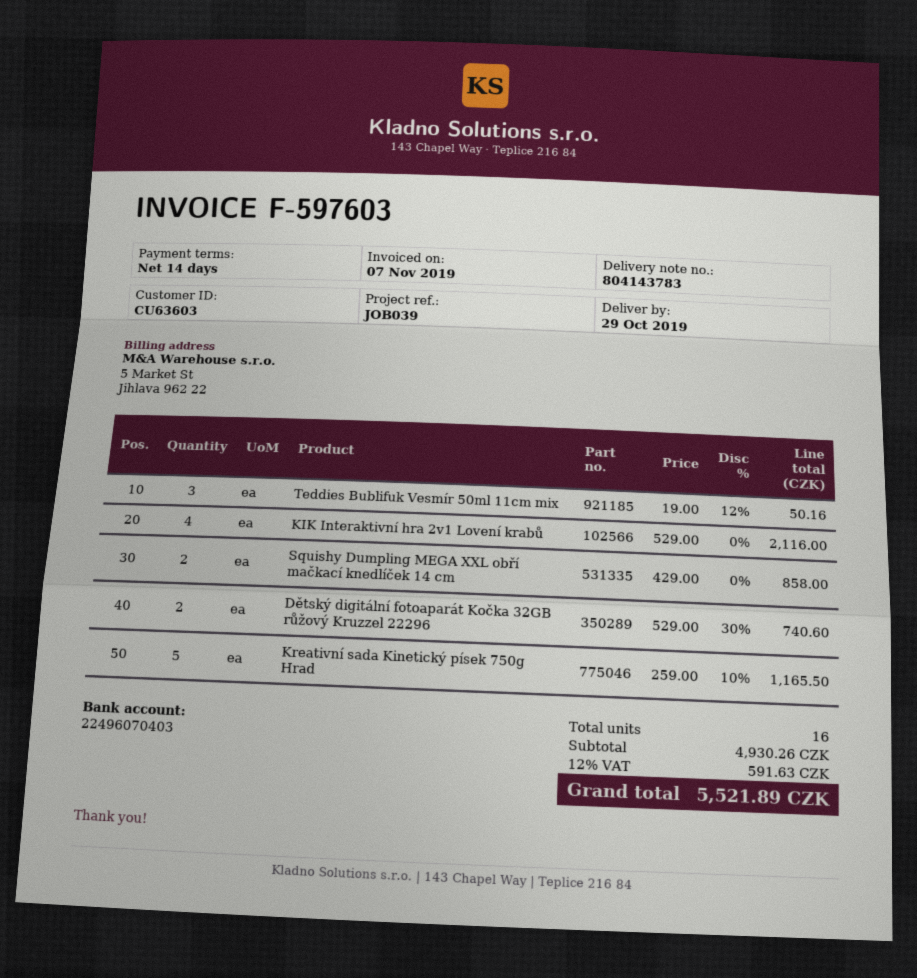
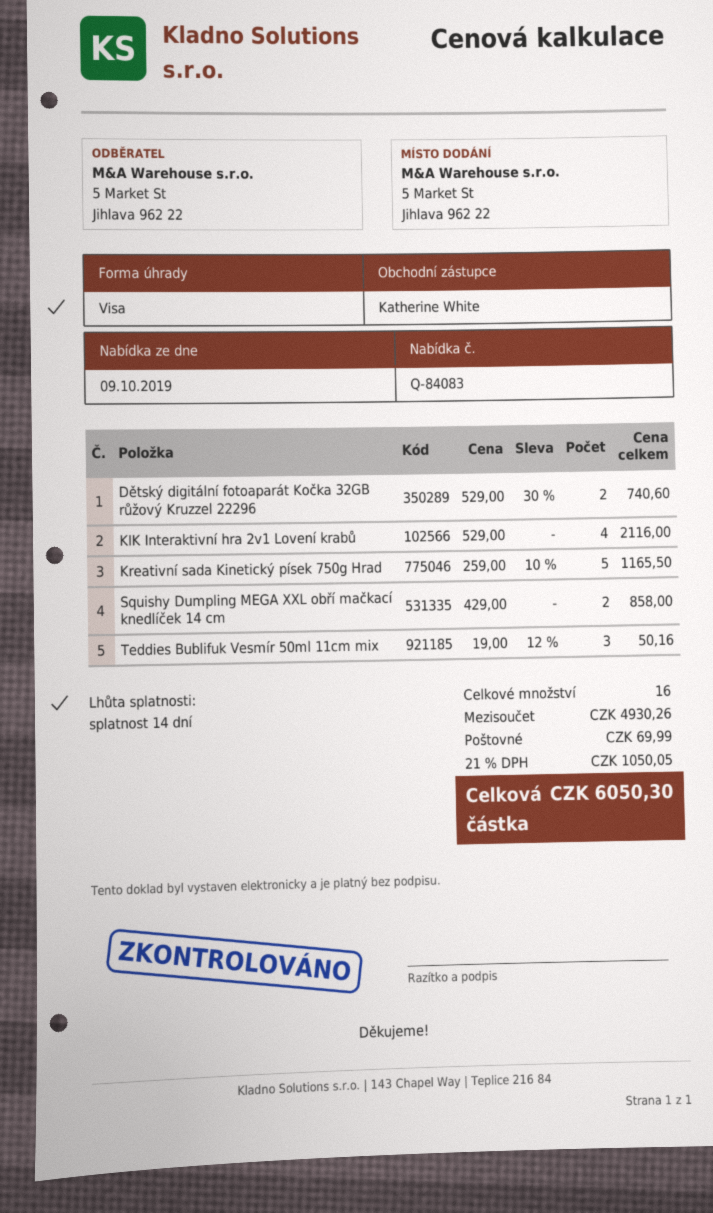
shipping: none -> 69.99
tax: 12% = 591.63 -> 21% = 1050.05
total: 5521.89 -> 6050.30

